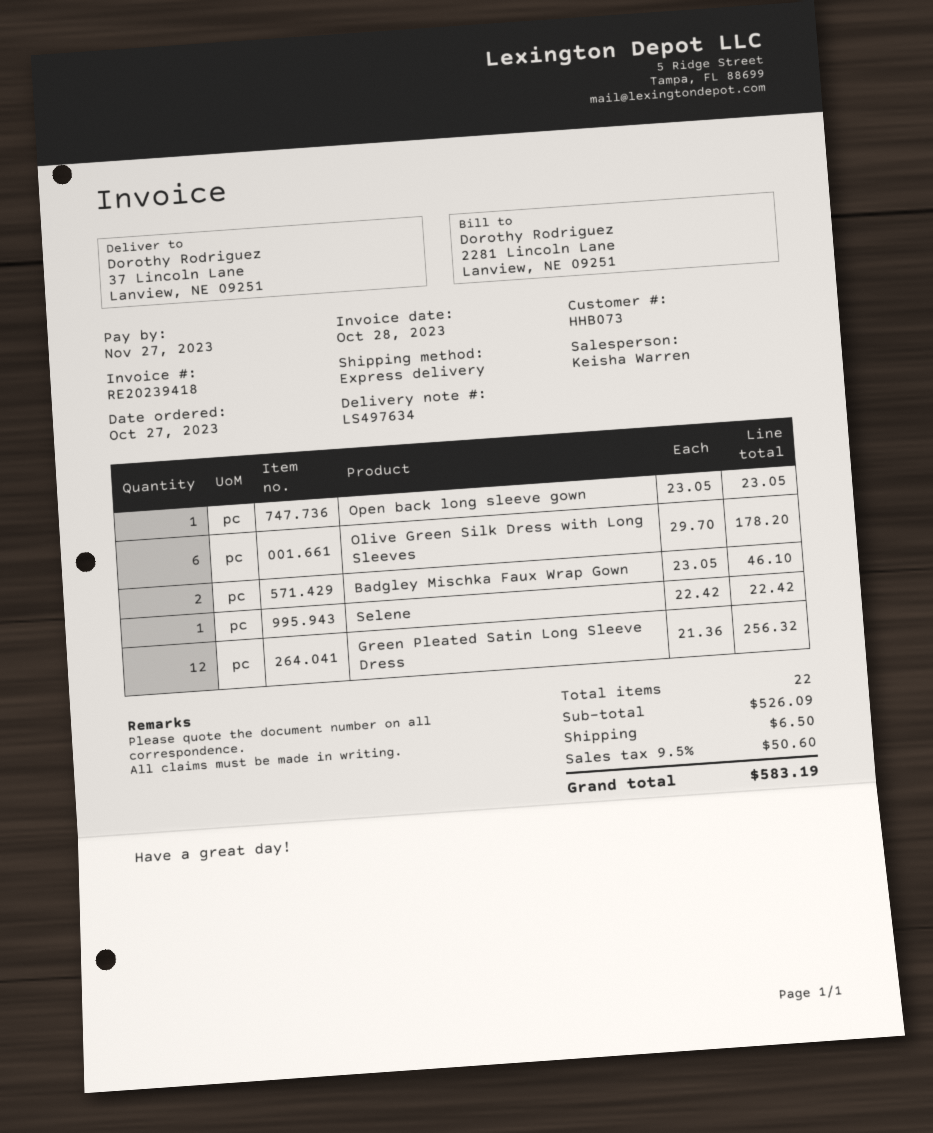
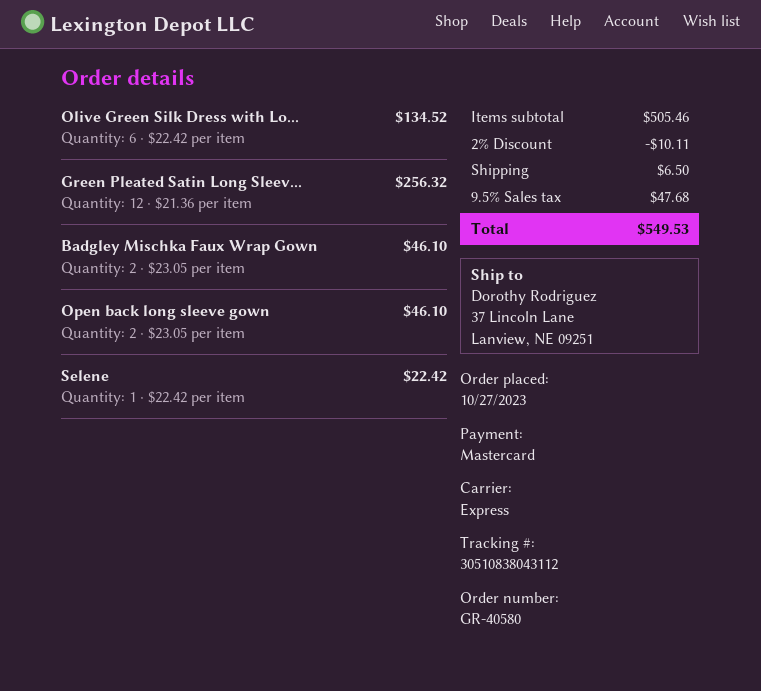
Open back long sleeve gown: 1 x 23.05 = 23.05 -> 2 x 23.05 = 46.10
Olive Green Silk Dress with Long Sleeves: 6 x 29.70 = 178.20 -> 6 x 22.42 = 134.52
subtotal: 526.09 -> 505.46
discount: none -> 2% = 10.11
tax: 9.5% = 50.60 -> 9.5% = 47.68
total: 583.19 -> 549.53

